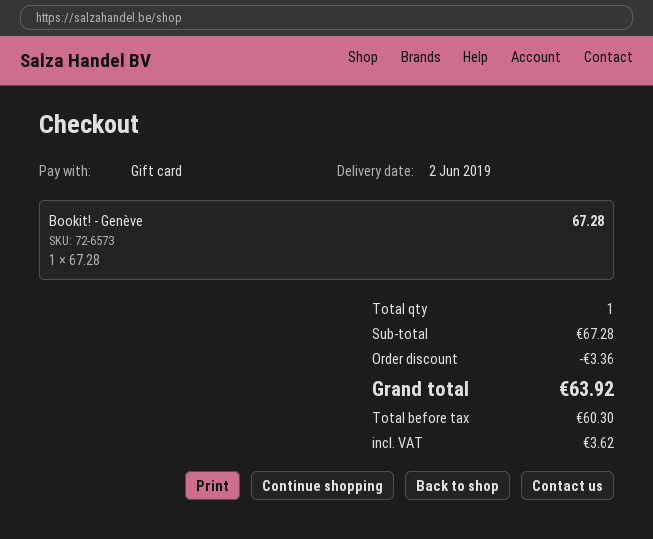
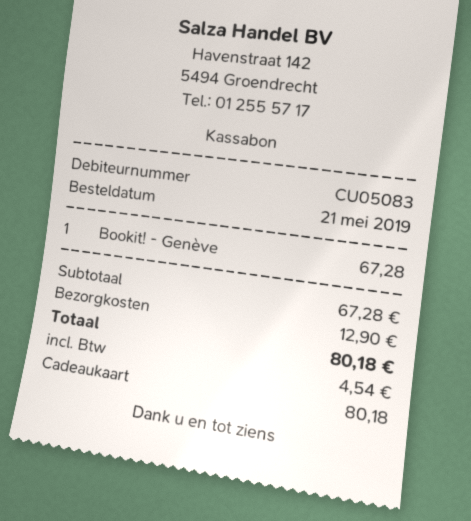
discount: 3.36 -> none
shipping: none -> 12.90
tax: 3.62 -> 4.54
total: 63.92 -> 80.18

